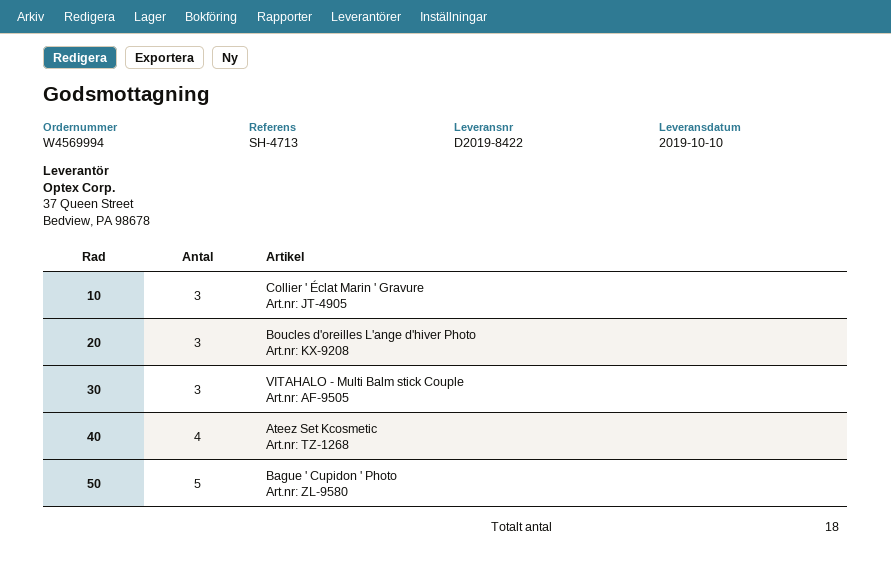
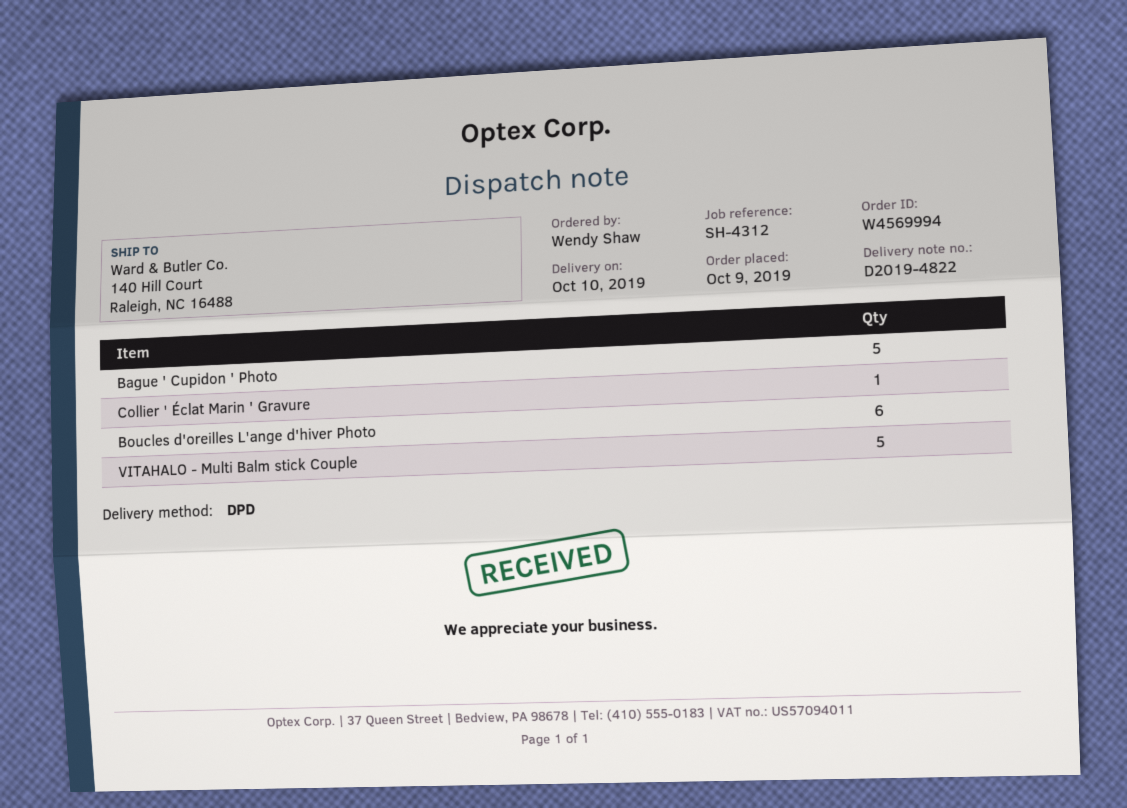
delivery note number: D2019-8422 -> D2019-4822
reference: SH-4713 -> SH-4312
Collier ' Éclat Marin ' Gravure: 3 -> 1
Boucles d'oreilles L'ange d'hiver Photo: 3 -> 6
VITAHALO - Multi Balm stick Couple: 3 -> 5
Ateez Set Kcosmetic: 4 -> none

